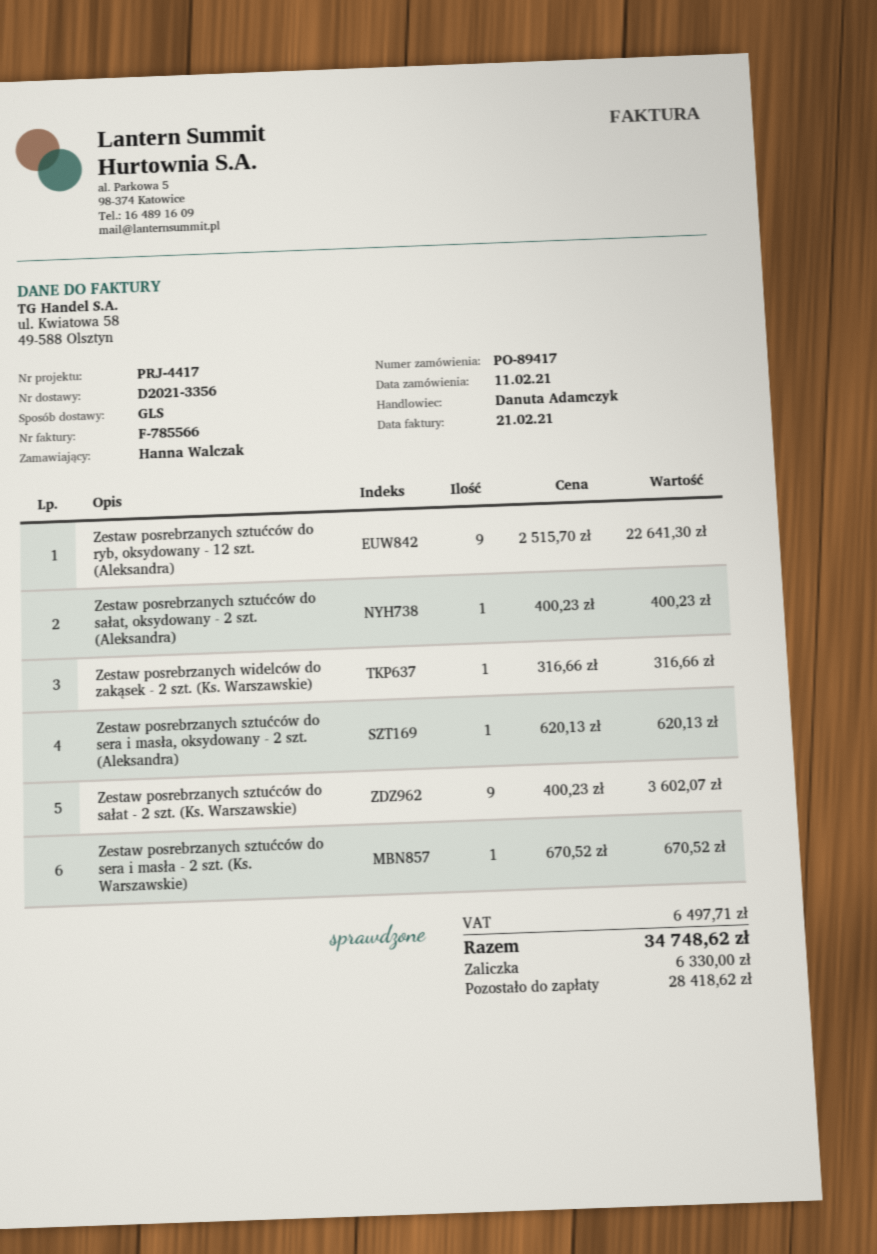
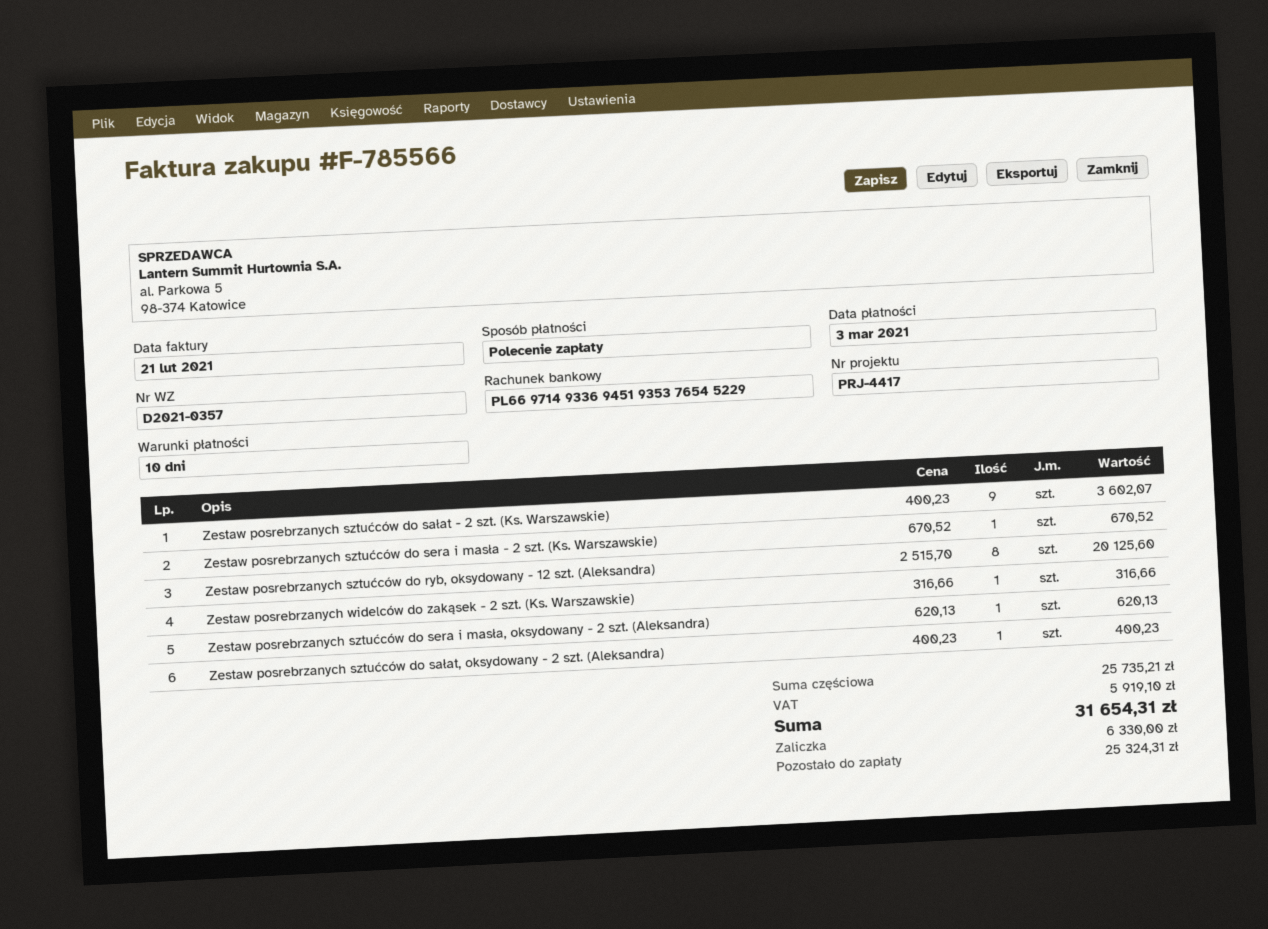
delivery note number: D2021-3356 -> D2021-0357
Zestaw posrebrzanych sztućców do ryb, oksydowany - 12 szt. (Aleksandra): 9 x 2515.70 = 22641.30 -> 8 x 2515.70 = 20125.60
tax: 6497.71 -> 5919.10
total: 34748.62 -> 31654.31
balance: 28418.62 -> 25324.31

